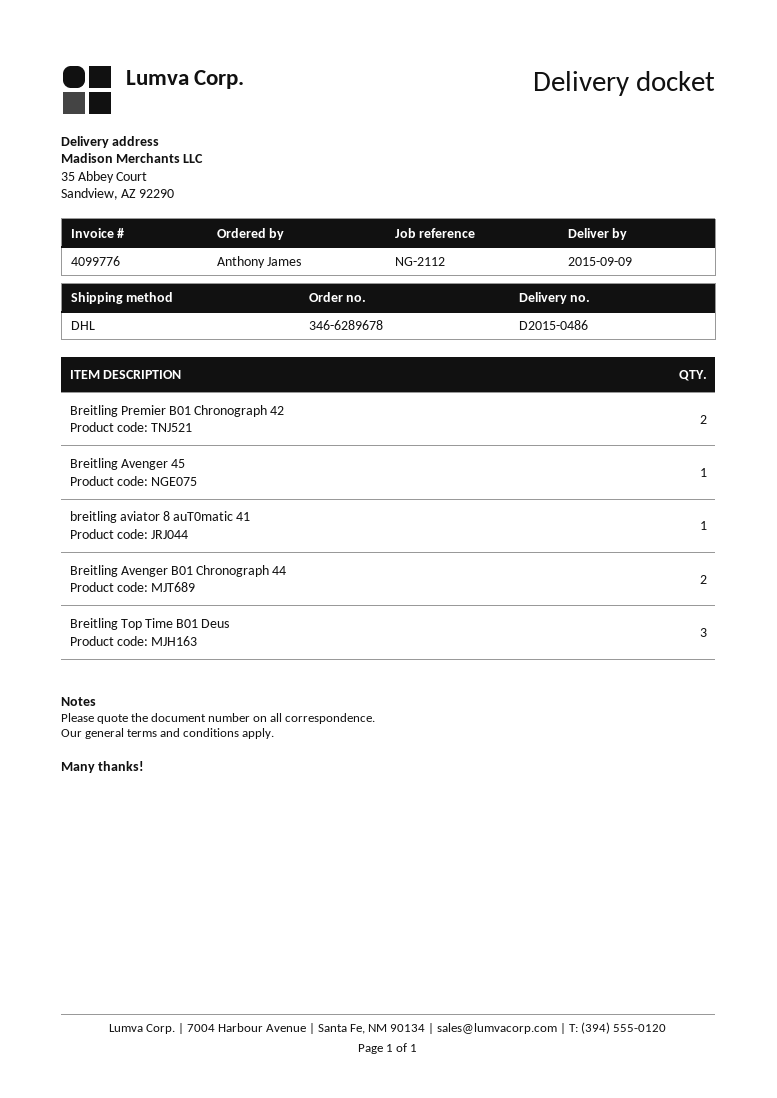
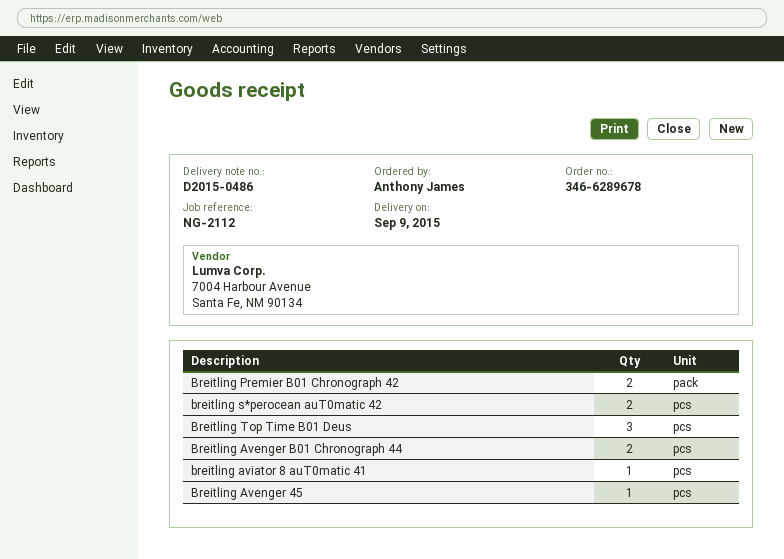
breitling s*perocean auT0matic 42: none -> 2

